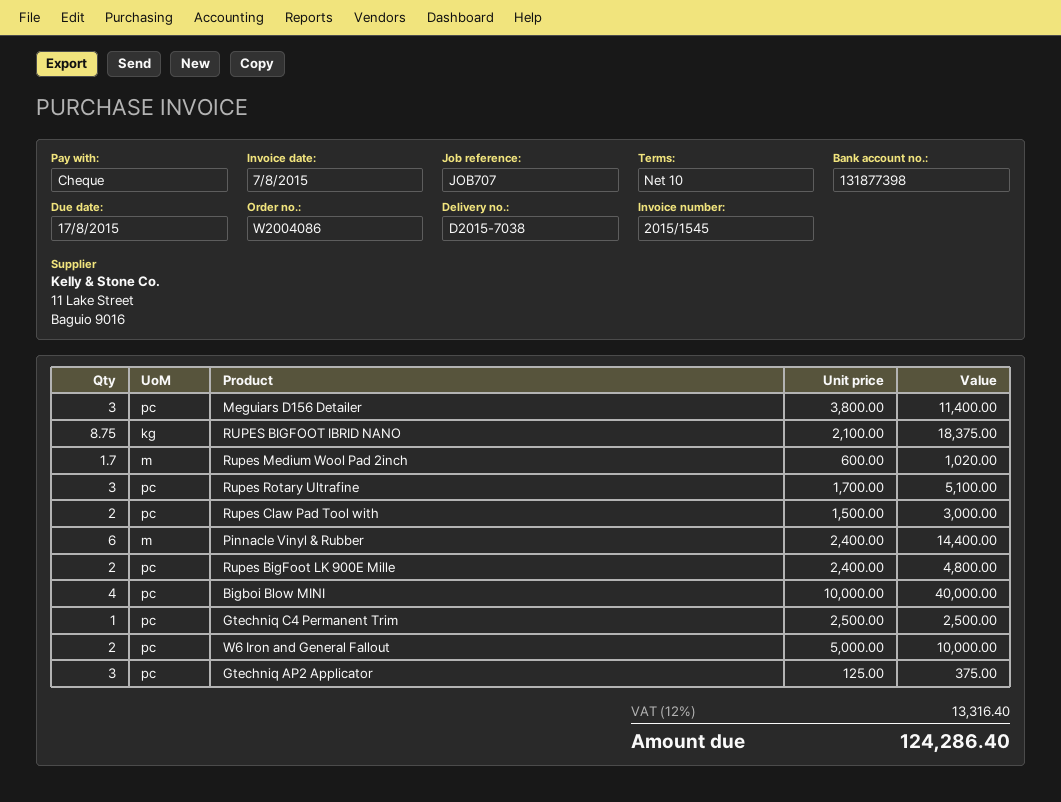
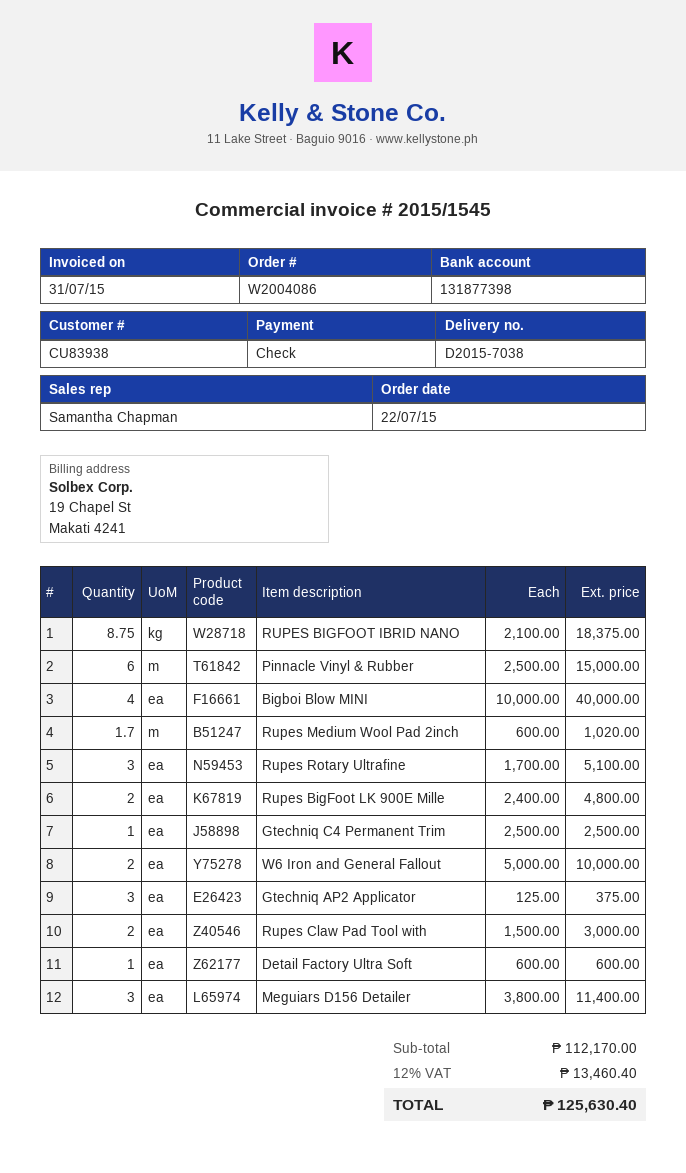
invoice date: 2015-08-07 -> 2015-07-31
Pinnacle Vinyl & Rubber: 6 x 2400.00 = 14400.00 -> 6 x 2500.00 = 15000.00
Detail Factory Ultra Soft: none -> 1 x 600.00 = 600.00
tax: 12% = 13316.40 -> 12% = 13460.40
total: 124286.40 -> 125630.40

